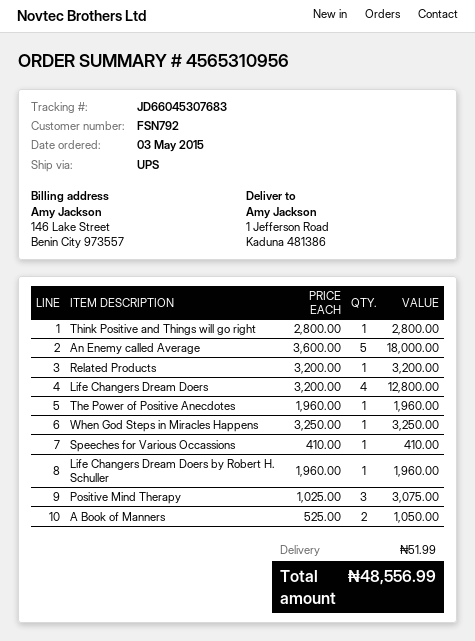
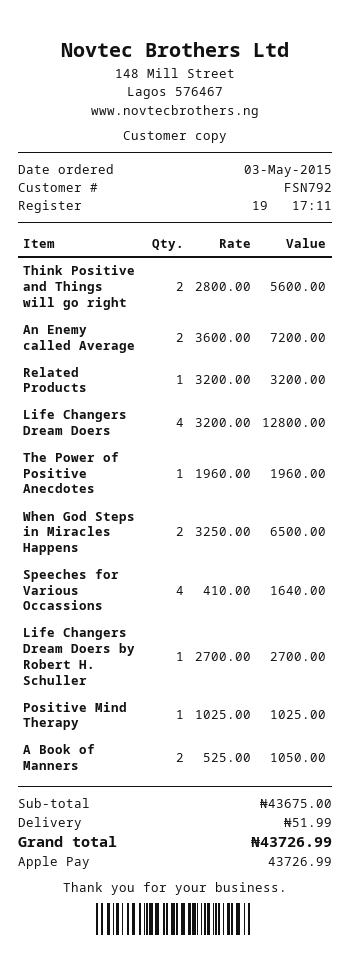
Think Positive and Things will go right: 1 x 2800.00 = 2800.00 -> 2 x 2800.00 = 5600.00
An Enemy called Average: 5 x 3600.00 = 18000.00 -> 2 x 3600.00 = 7200.00
When God Steps in Miracles Happens: 1 x 3250.00 = 3250.00 -> 2 x 3250.00 = 6500.00
Speeches for Various Occassions: 1 x 410.00 = 410.00 -> 4 x 410.00 = 1640.00
Life Changers Dream Doers by Robert H. Schuller: 1 x 1960.00 = 1960.00 -> 1 x 2700.00 = 2700.00
Positive Mind Therapy: 3 x 1025.00 = 3075.00 -> 1 x 1025.00 = 1025.00
total: 48556.99 -> 43726.99

